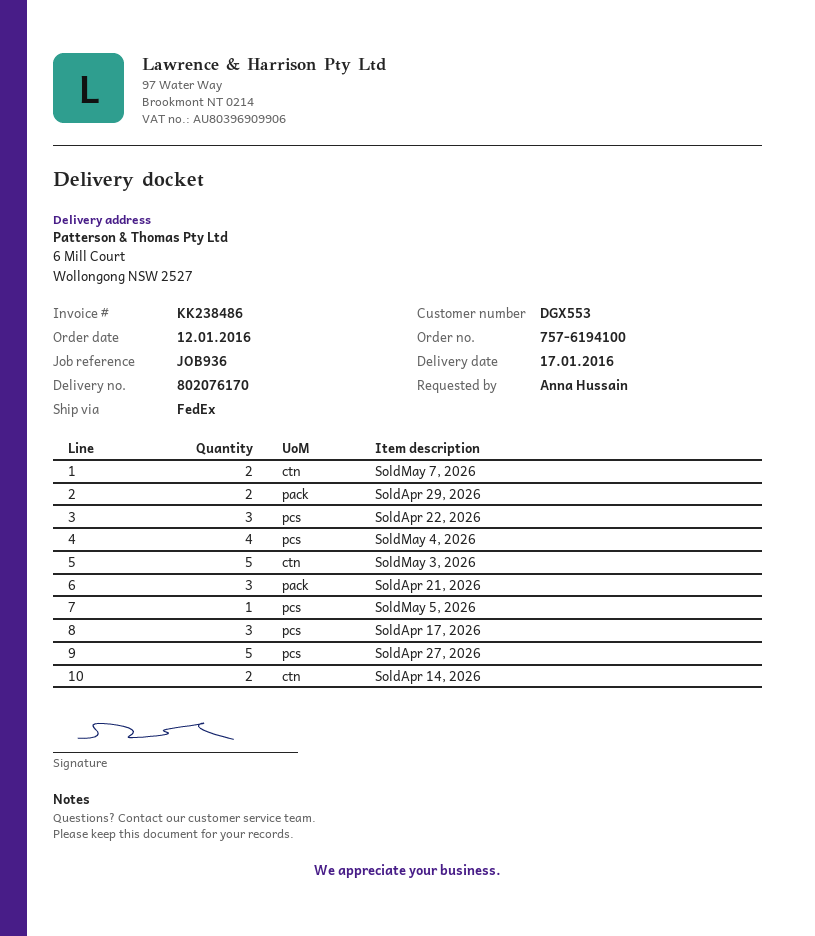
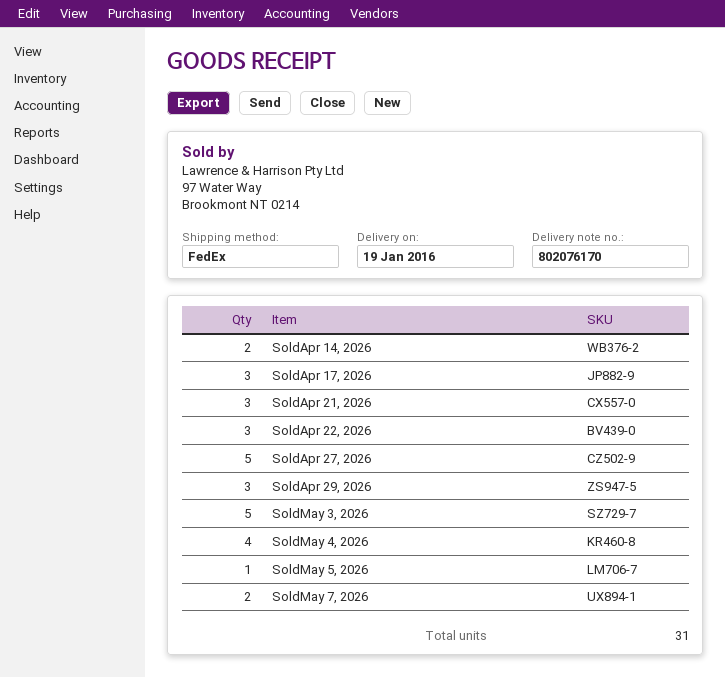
delivery date: 2016-01-17 -> 2016-01-19
SoldApr 29, 2026: 2 -> 3

